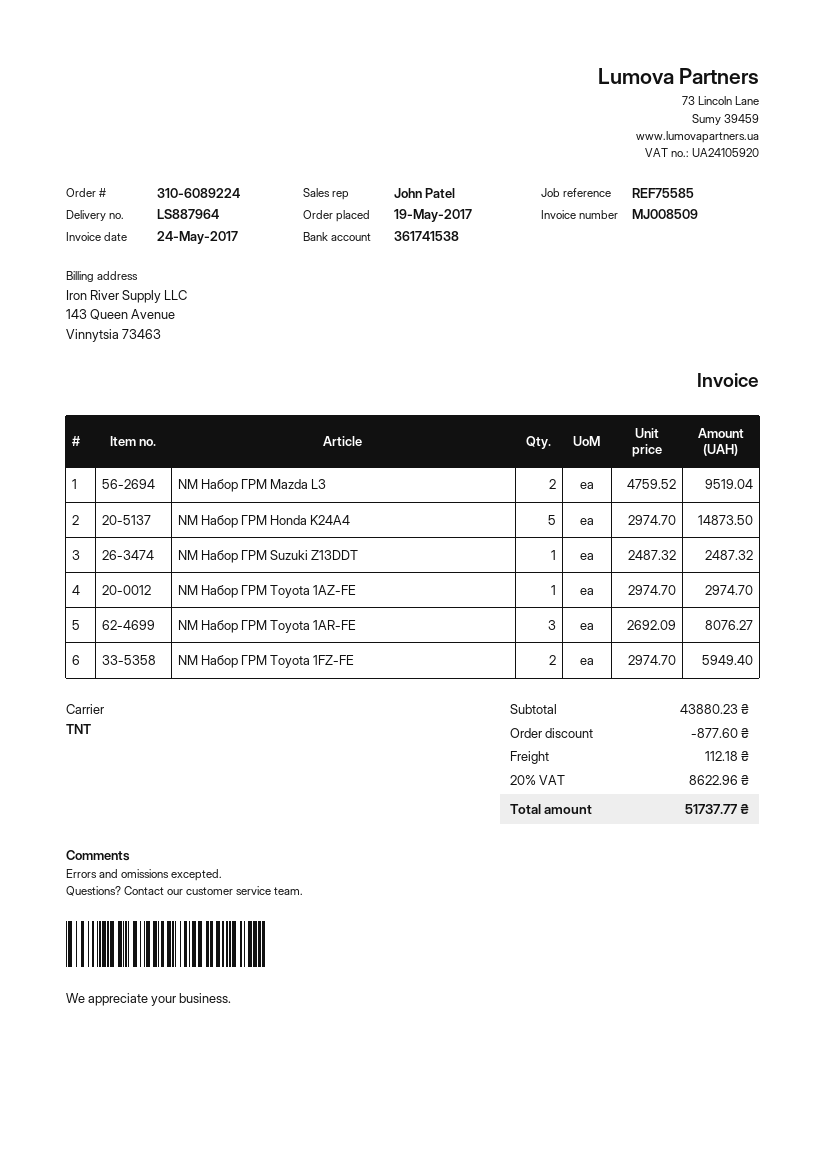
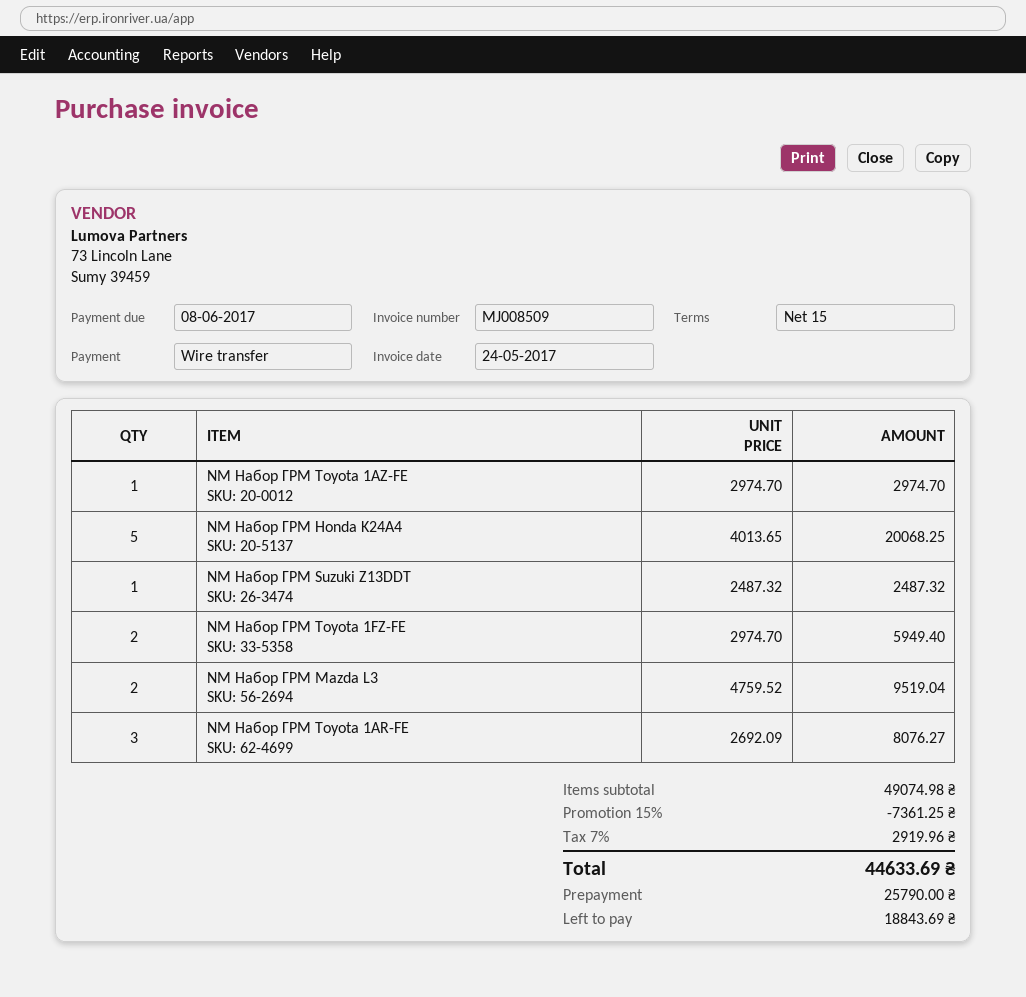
NM Набор ГРМ Honda K24A4: 5 x 2974.70 = 14873.50 -> 5 x 4013.65 = 20068.25
subtotal: 43880.23 -> 49074.98
discount: 877.60 -> 7361.25
shipping: 112.18 -> none
tax: 20% = 8622.96 -> 7% = 2919.96
total: 51737.77 -> 44633.69

